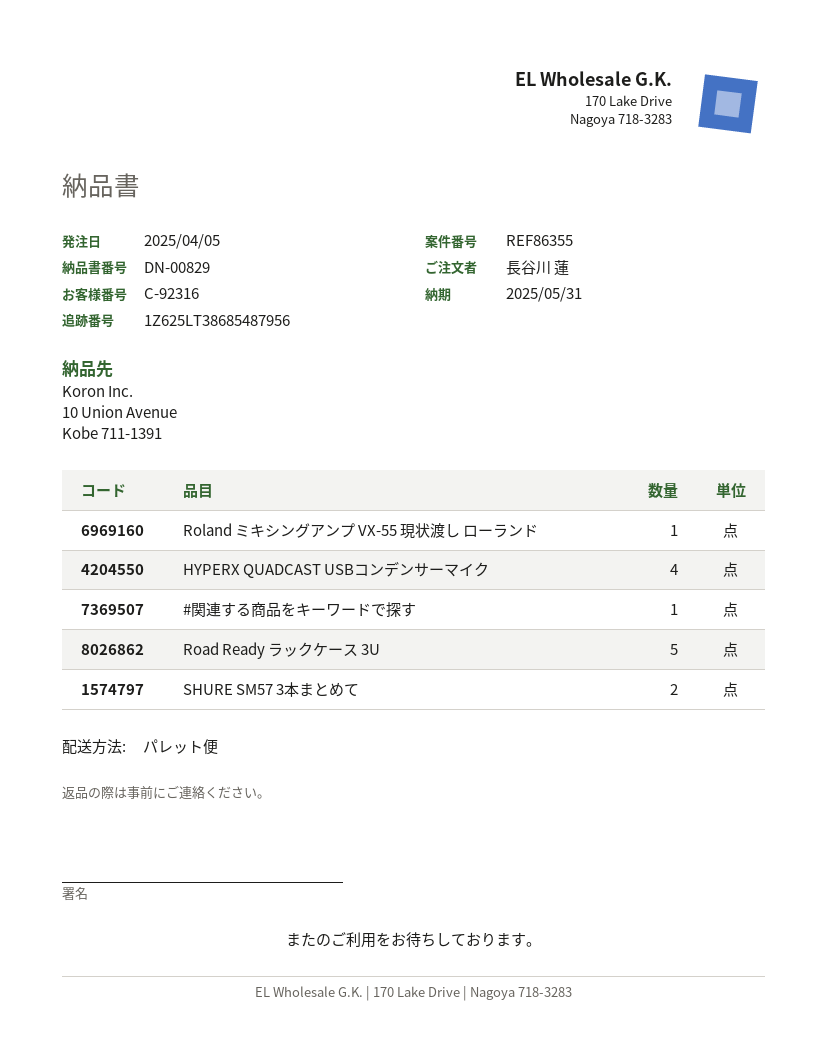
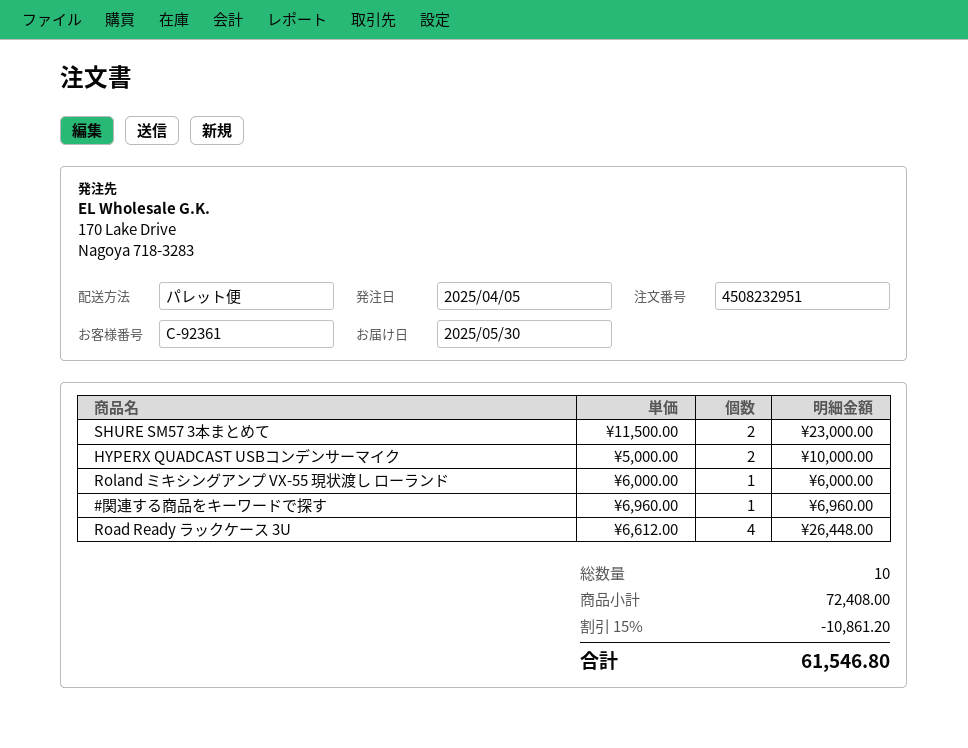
delivery date: 2025-05-31 -> 2025-05-30
customer number: C-92316 -> C-92361
HYPERX QUADCAST USBコンデンサーマイク: 4 -> 2
Road Ready ラックケース 3U: 5 -> 4

